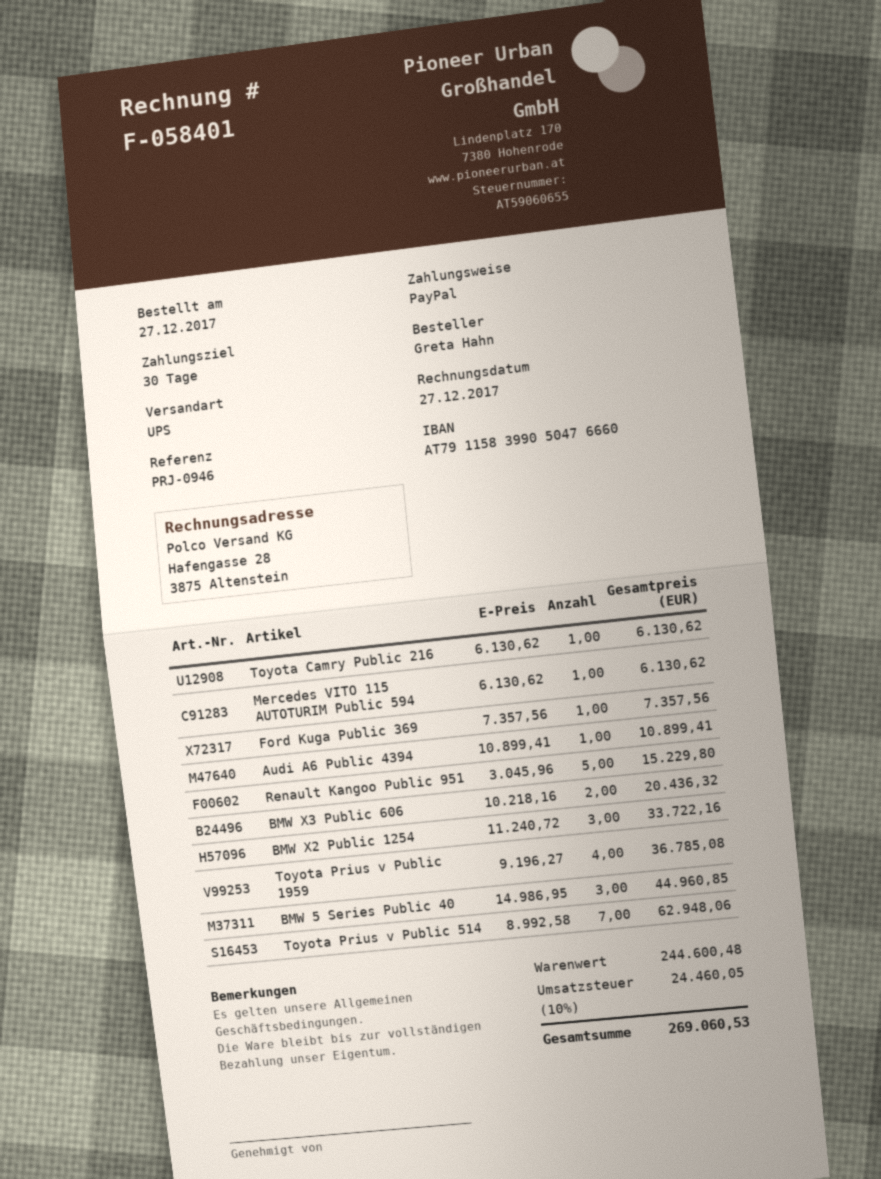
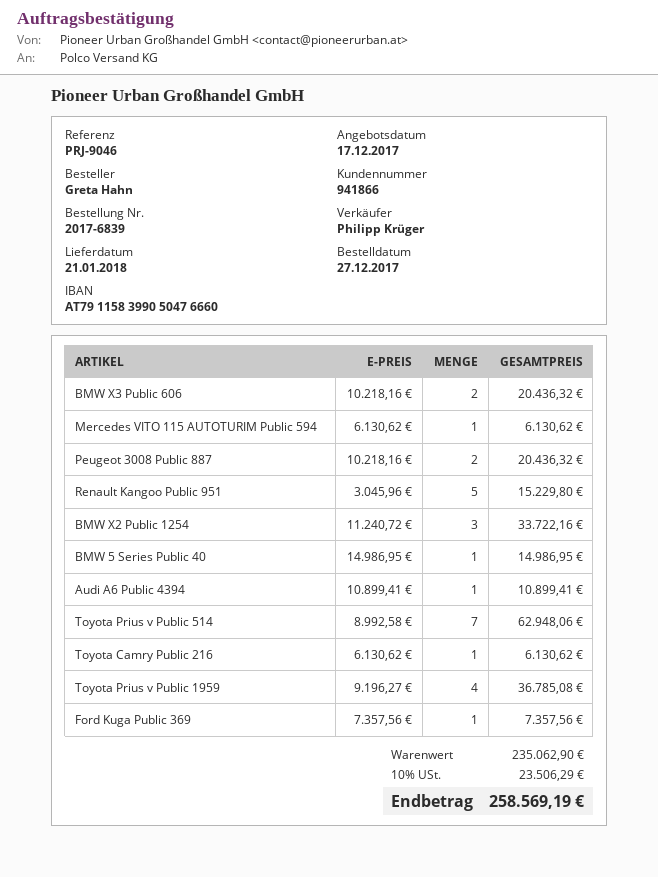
reference: PRJ-0946 -> PRJ-9046
BMW 5 Series Public 40: 3 x 14986.95 = 44960.85 -> 1 x 14986.95 = 14986.95
Peugeot 3008 Public 887: none -> 2 x 10218.16 = 20436.32
subtotal: 244600.48 -> 235062.90
tax: 10% = 24460.05 -> 10% = 23506.29
total: 269060.53 -> 258569.19

